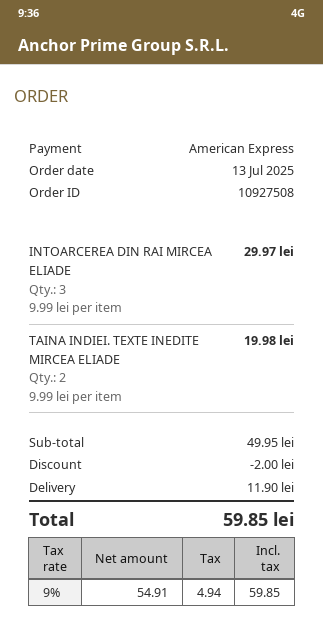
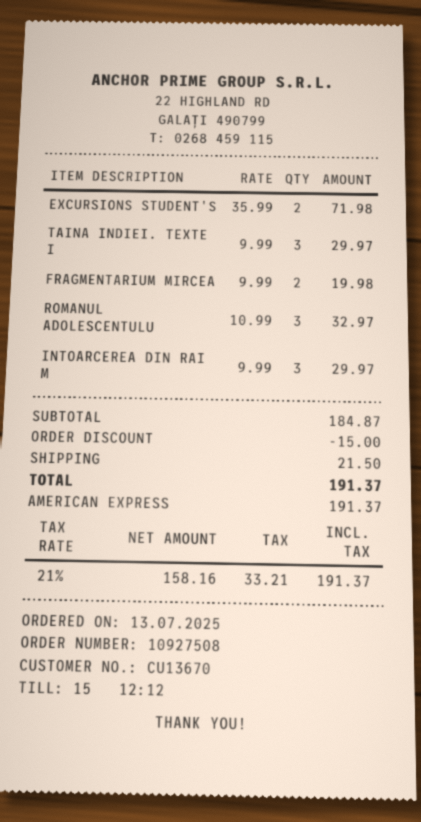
TAINA INDIEI. TEXTE INEDITE MIRCEA ELIADE: 2 x 9.99 = 19.98 -> 3 x 9.99 = 29.97
EXCURSIONS STUDENT'S: none -> 2 x 35.99 = 71.98
FRAGMENTARIUM MIRCEA: none -> 2 x 9.99 = 19.98
ROMANUL ADOLESCENTULU: none -> 3 x 10.99 = 32.97
subtotal: 49.95 -> 184.87
discount: 2.00 -> 15.00
shipping: 11.90 -> 21.50
net: 54.91 -> 158.16
tax: 9% = 4.94 -> 21% = 33.21
total: 59.85 -> 191.37

